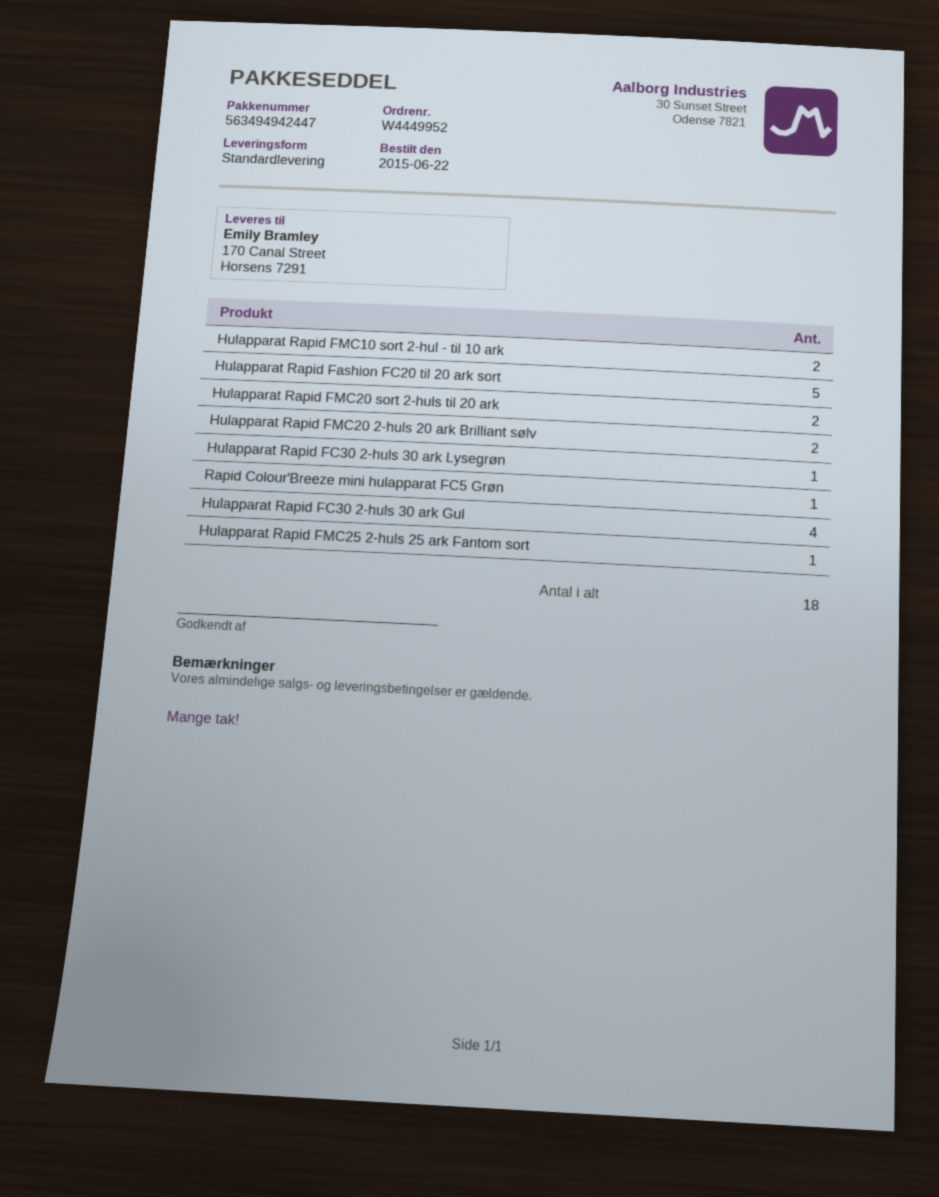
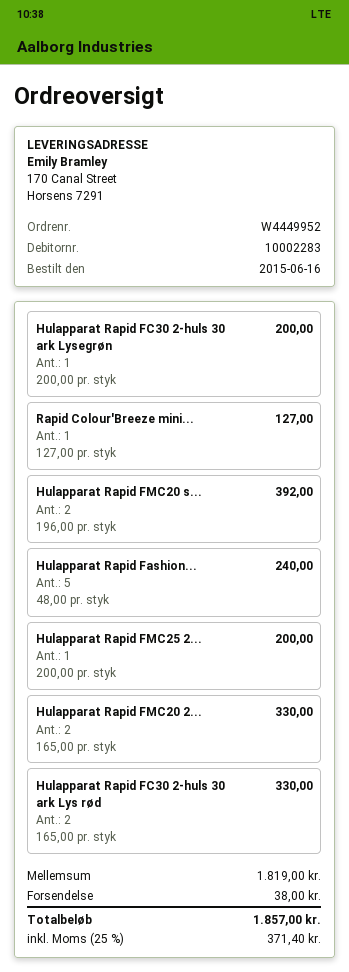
order date: 2015-06-22 -> 2015-06-16
Hulapparat Rapid FMC10 sort 2-hul - til 10 ark: 2 -> none
Hulapparat Rapid FC30 2-huls 30 ark Gul: 4 -> none
Hulapparat Rapid FC30 2-huls 30 ark Lys rød: none -> 2

